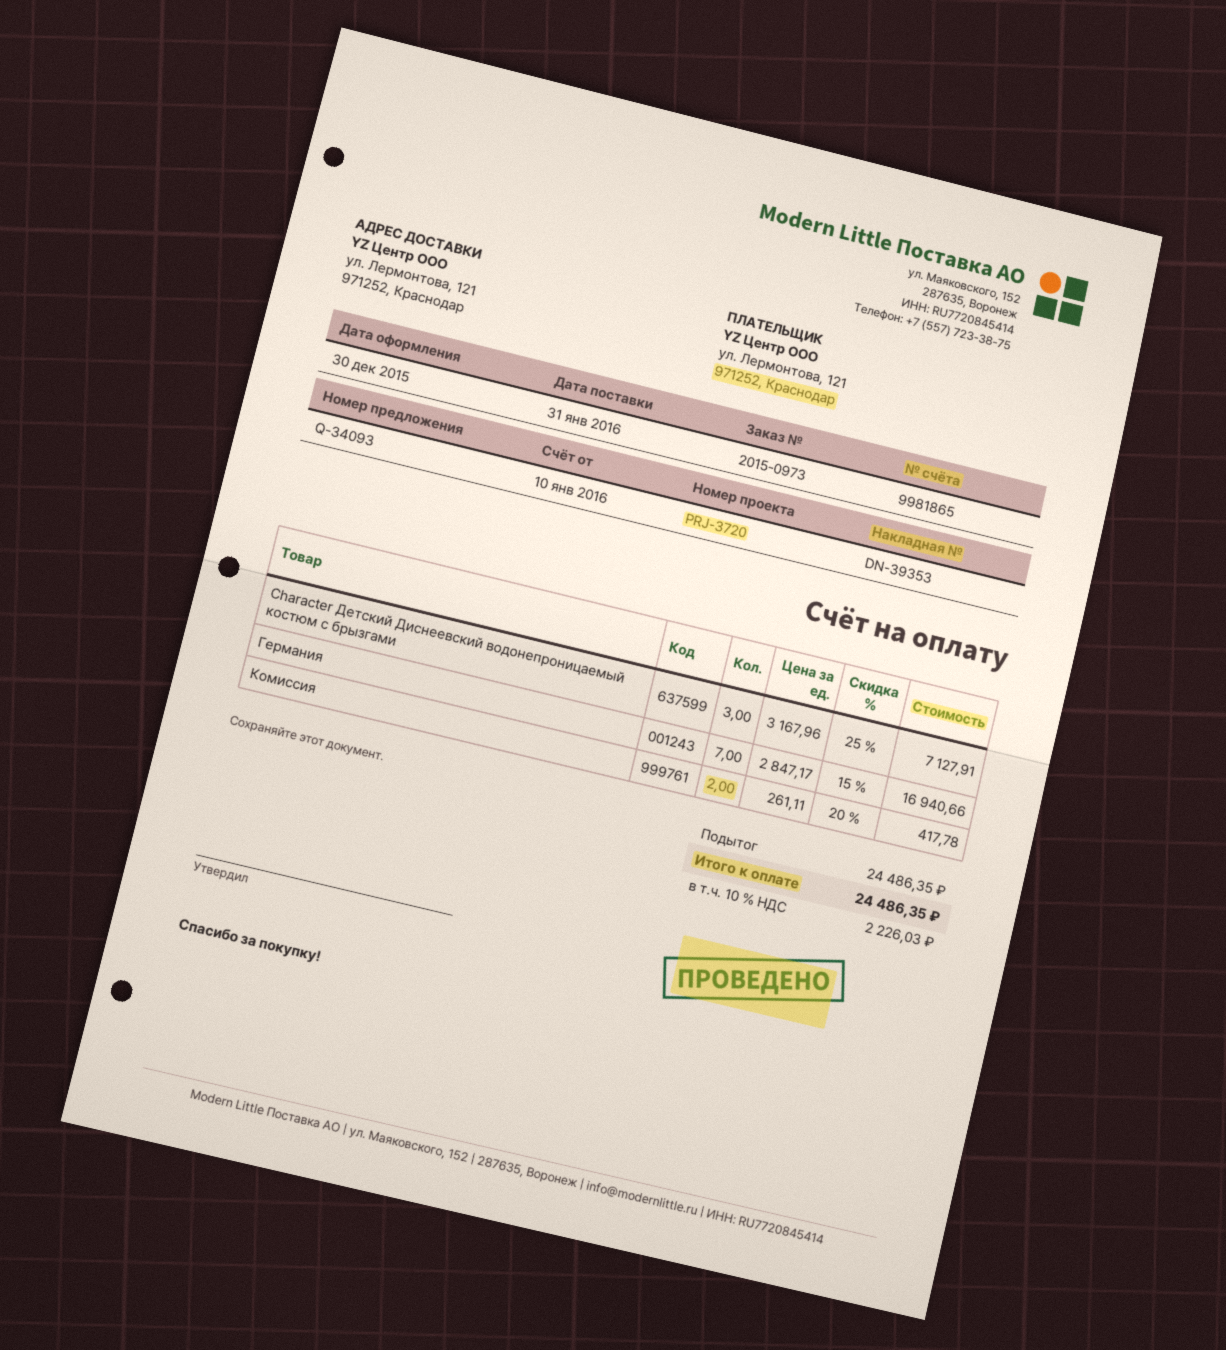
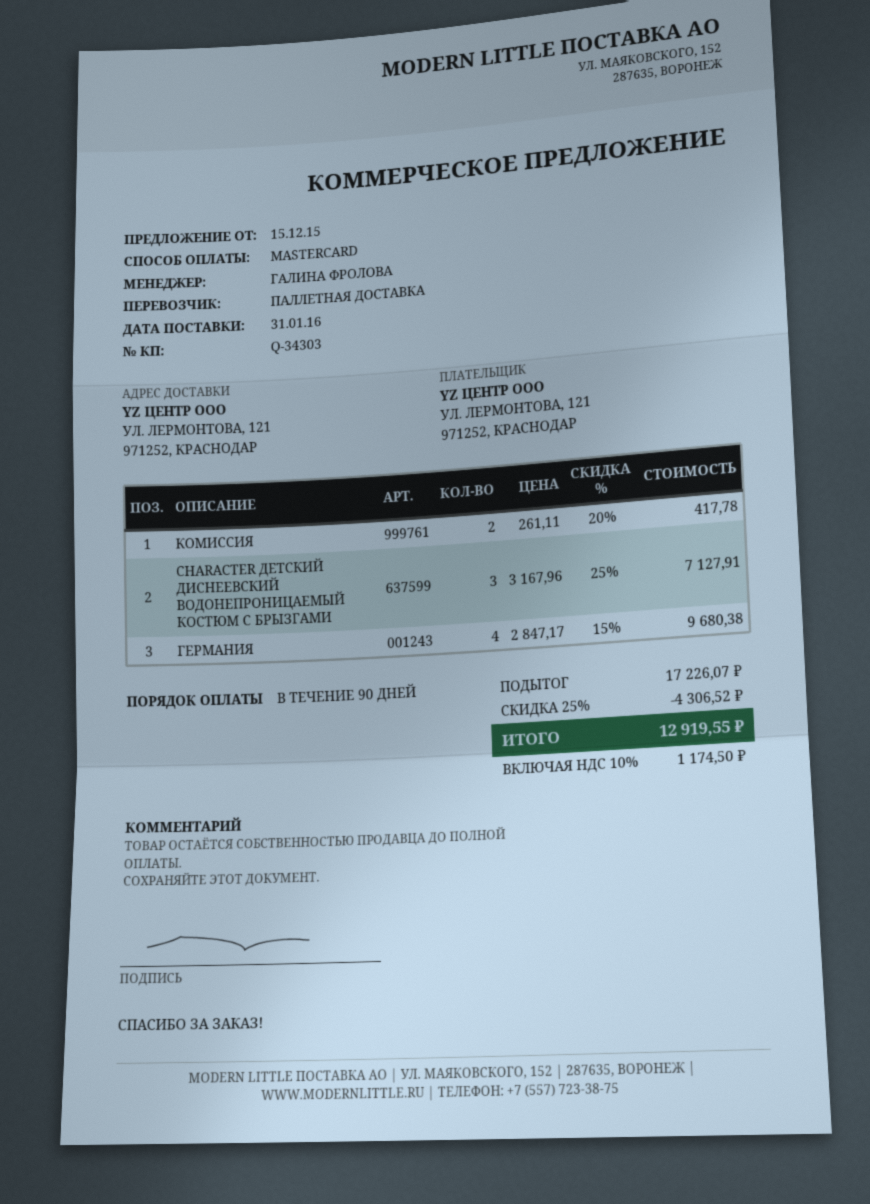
quote number: Q-34093 -> Q-34303
Германия: 7 x 2847.17 - 15% = 16940.66 -> 4 x 2847.17 - 15% = 9680.38
subtotal: 24486.35 -> 17226.07
discount: none -> 25% = 4306.52
tax: 10% = 2226.03 -> 10% = 1174.50
total: 24486.35 -> 12919.55

